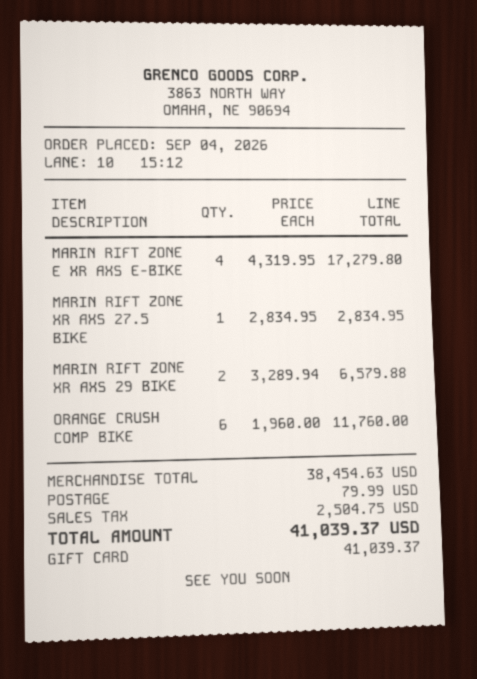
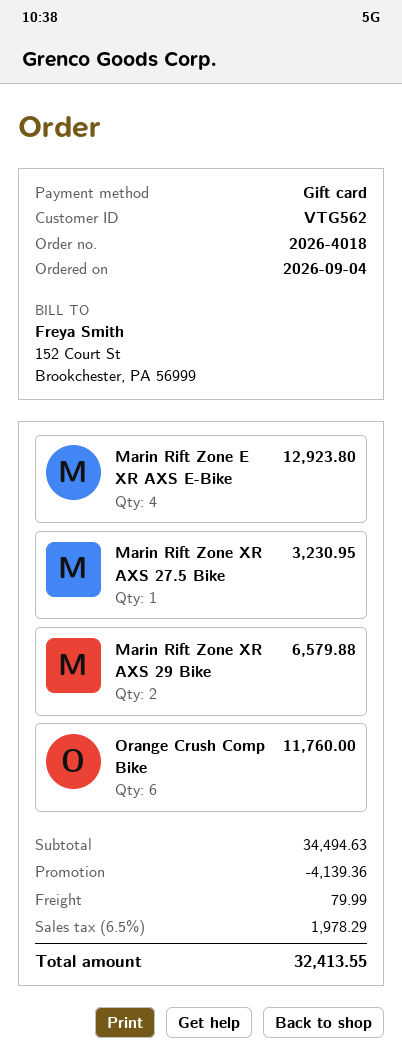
MARIN RIFT ZONE E XR AXS E-BIKE: 4 for 17279.80 -> 4 for 12923.80
MARIN RIFT ZONE XR AXS 27.5 BIKE: 1 for 2834.95 -> 1 for 3230.95
subtotal: 38454.63 -> 34494.63
discount: none -> 4139.36
tax: 2504.75 -> 1978.29
total: 41039.37 -> 32413.55

